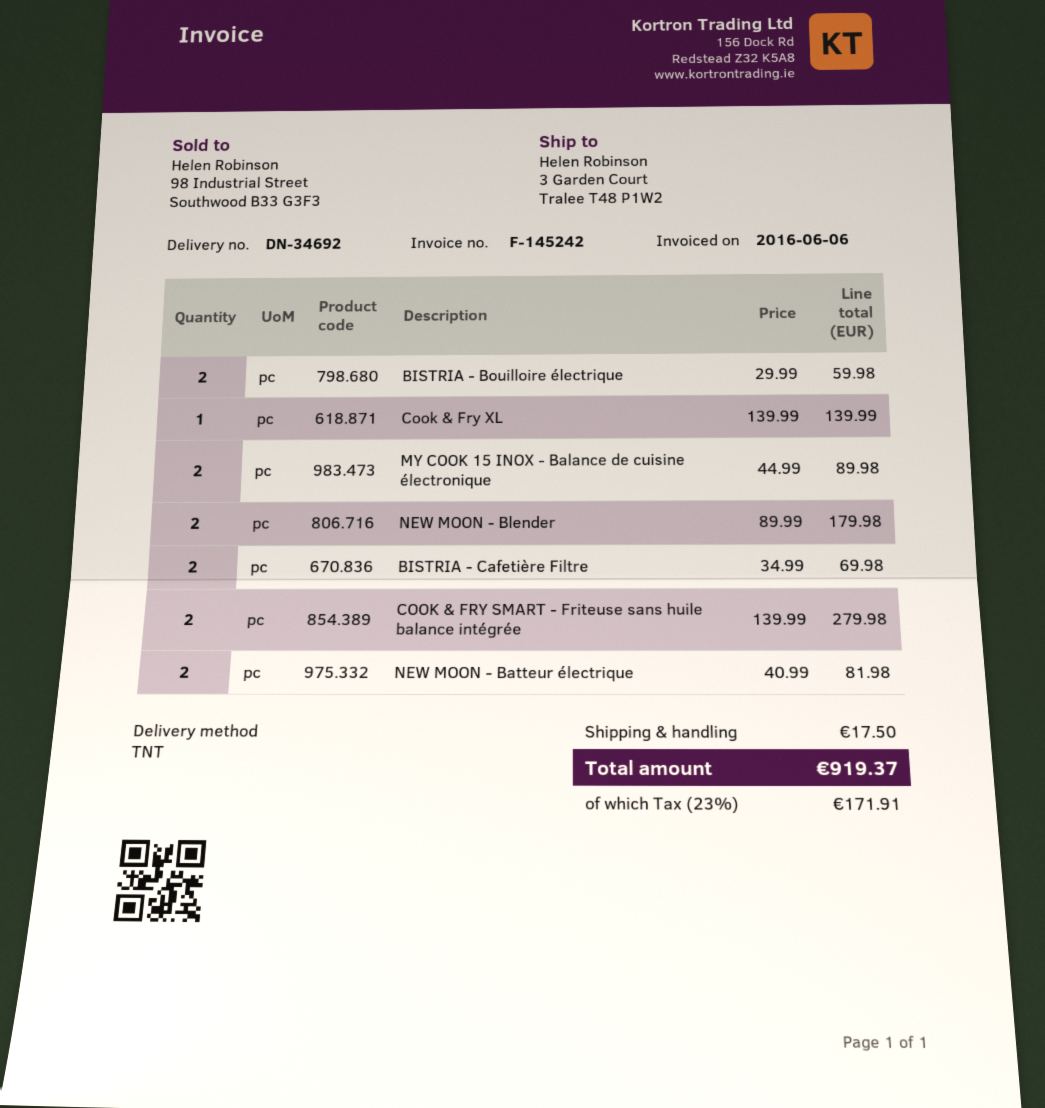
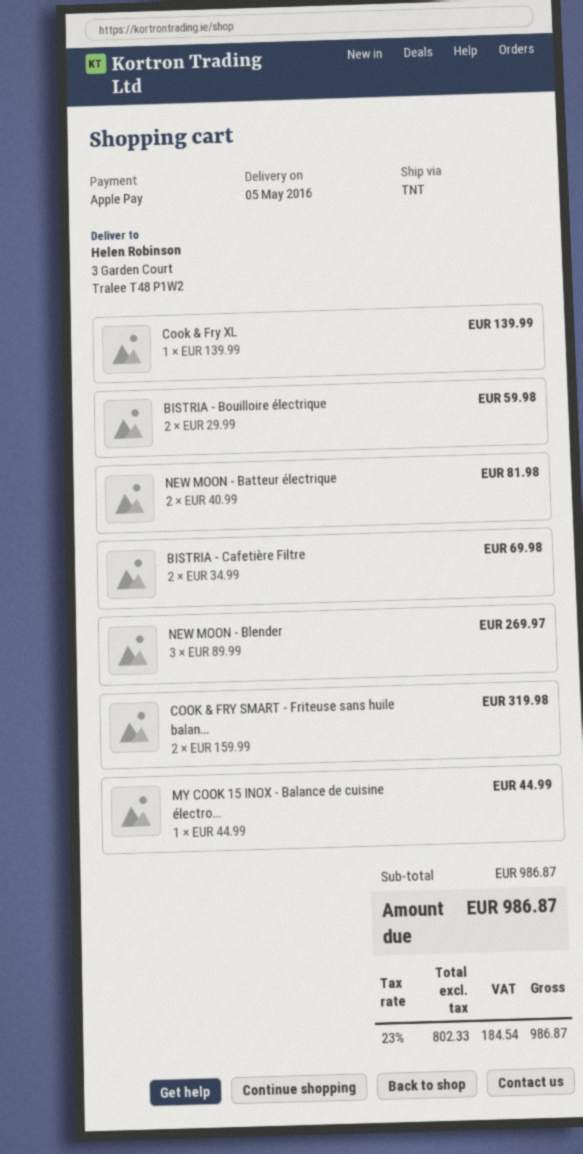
MY COOK 15 INOX - Balance de cuisine électronique: 2 x 44.99 = 89.98 -> 1 x 44.99 = 44.99
NEW MOON - Blender: 2 x 89.99 = 179.98 -> 3 x 89.99 = 269.97
COOK & FRY SMART - Friteuse sans huile balance intégrée: 2 x 139.99 = 279.98 -> 2 x 159.99 = 319.98
shipping: 17.50 -> none
tax: 23% = 171.91 -> 23% = 184.54
total: 919.37 -> 986.87

